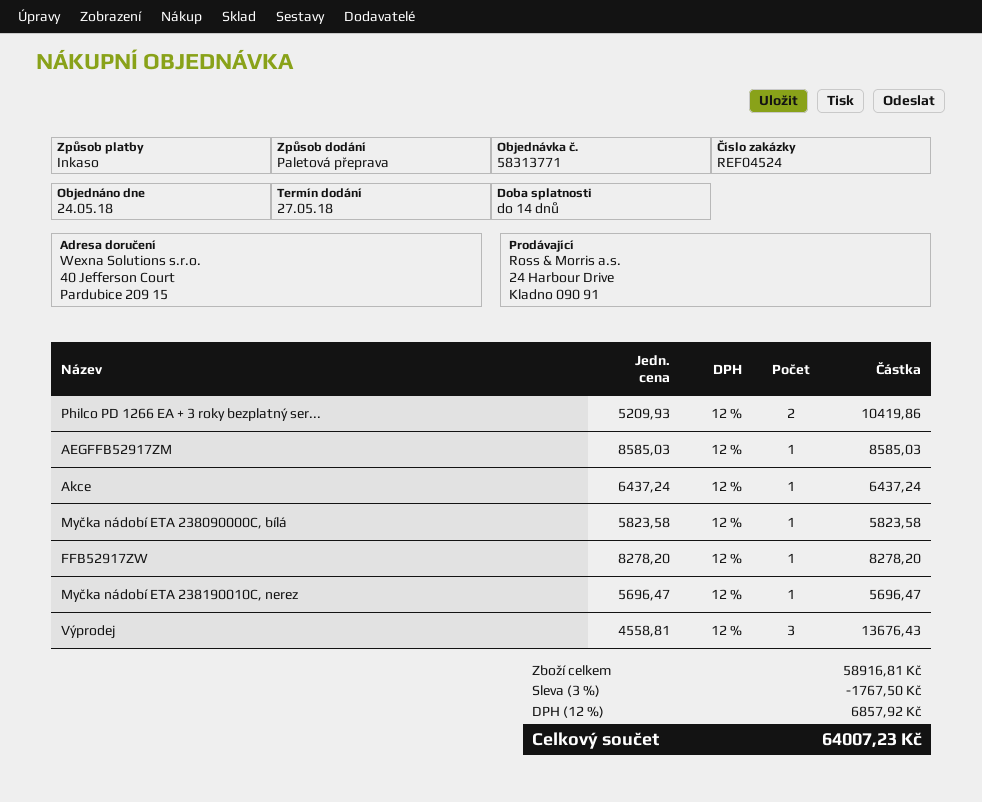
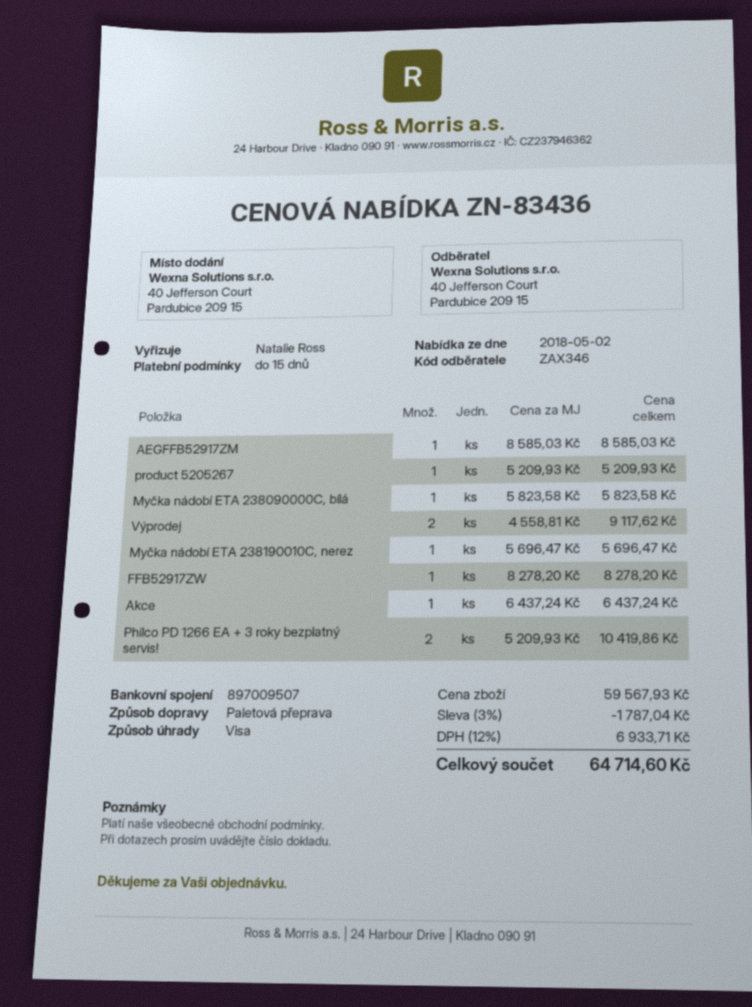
payment terms: 14 days -> 15 days
payment method: direct debit -> Visa
Výprodej: 3 x 4558.81 = 13676.43 -> 2 x 4558.81 = 9117.62
product 5205267: none -> 1 x 5209.93 = 5209.93
subtotal: 58916.81 -> 59567.93
discount: 3% = 1767.50 -> 3% = 1787.04
tax: 12% = 6857.92 -> 12% = 6933.71
total: 64007.23 -> 64714.60

